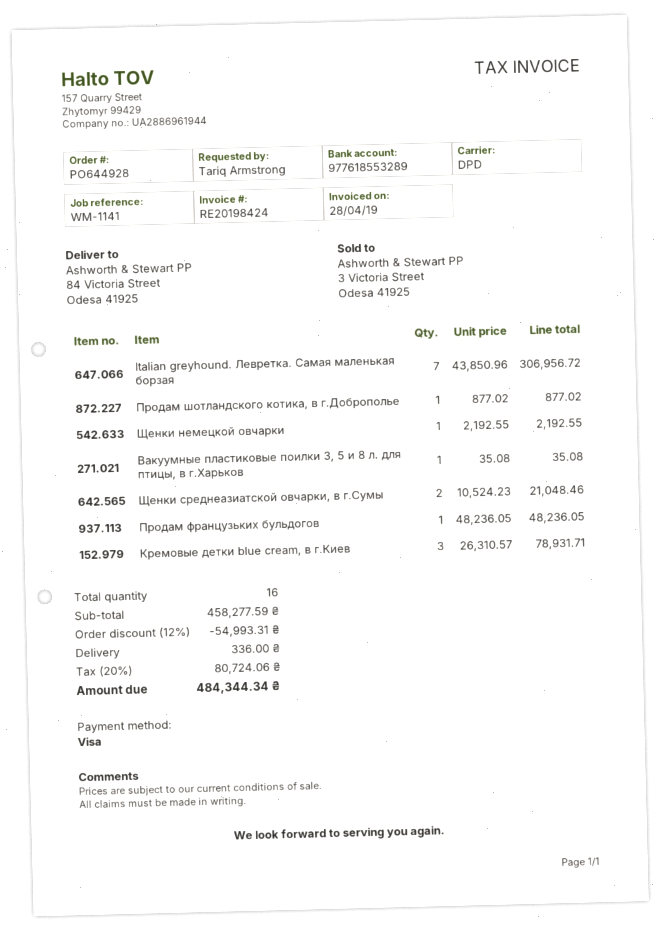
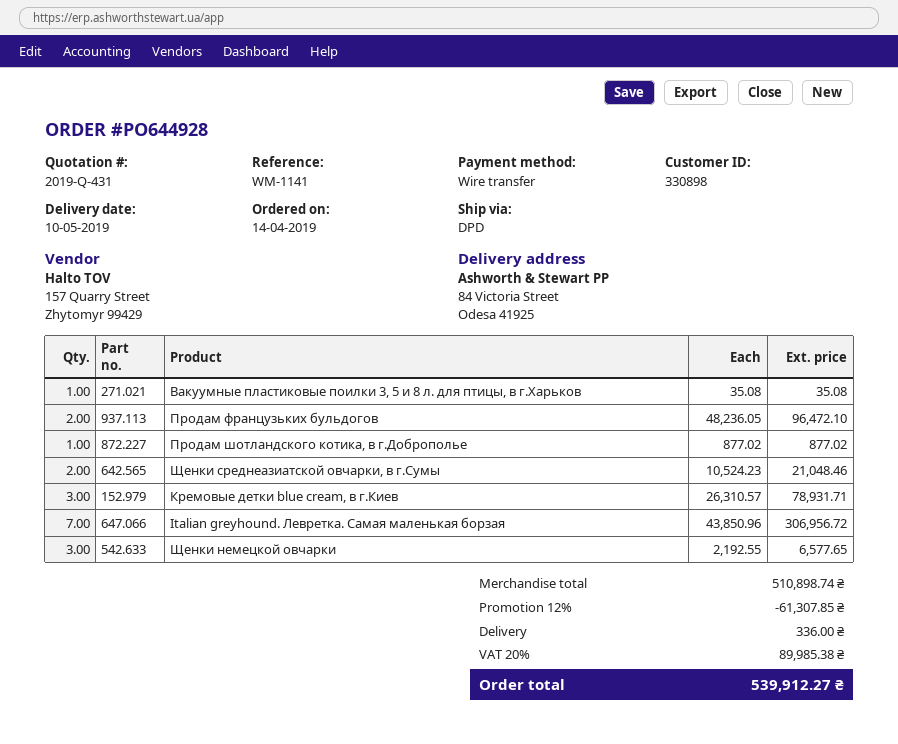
payment method: Visa -> bank transfer
Щенки немецкой овчарки: 1 x 2192.55 = 2192.55 -> 3 x 2192.55 = 6577.65
Продам французьких бульдогов: 1 x 48236.05 = 48236.05 -> 2 x 48236.05 = 96472.10
subtotal: 458277.59 -> 510898.74
discount: 12% = 54993.31 -> 12% = 61307.85
tax: 20% = 80724.06 -> 20% = 89985.38
total: 484344.34 -> 539912.27

